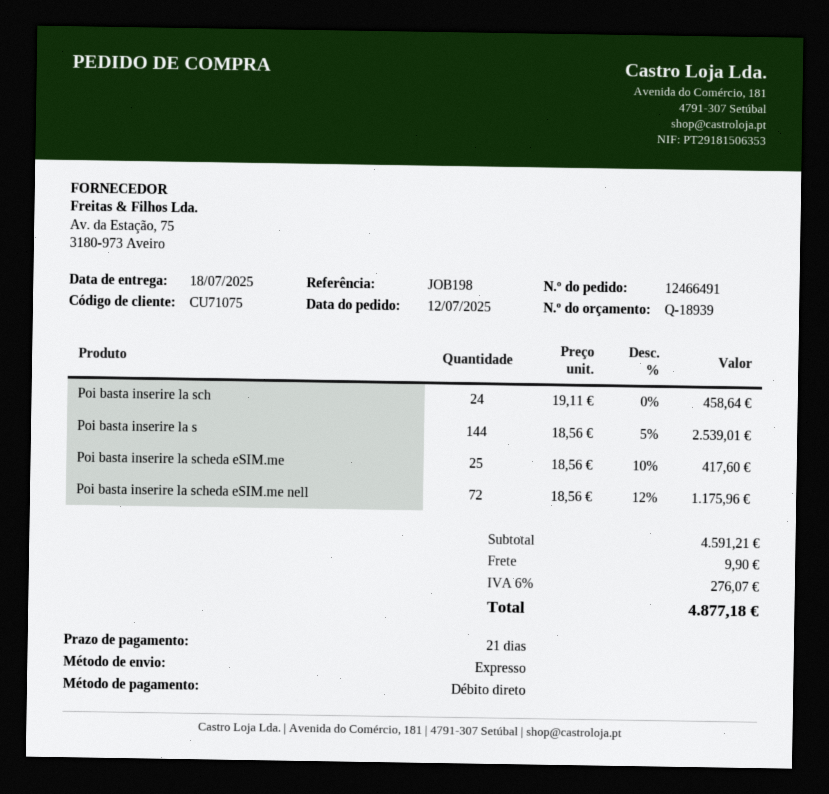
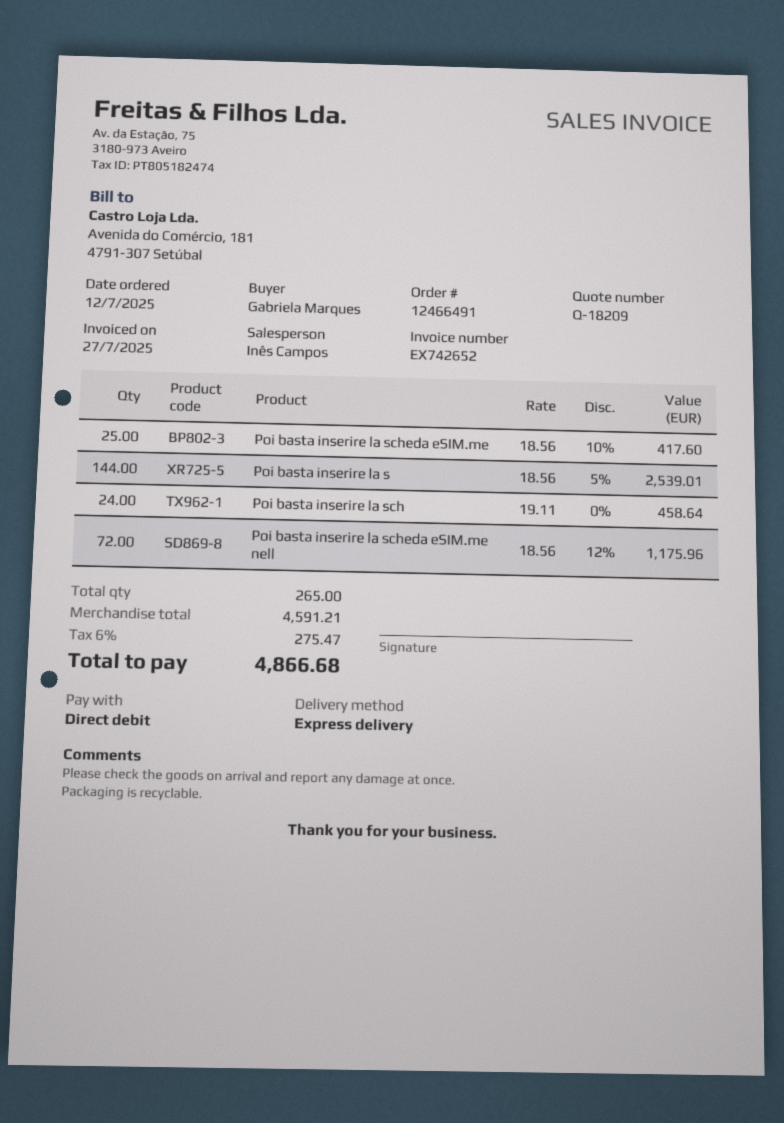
quote number: Q-18939 -> Q-18209
shipping: 9.90 -> none
tax: 6% = 276.07 -> 6% = 275.47
total: 4877.18 -> 4866.68

